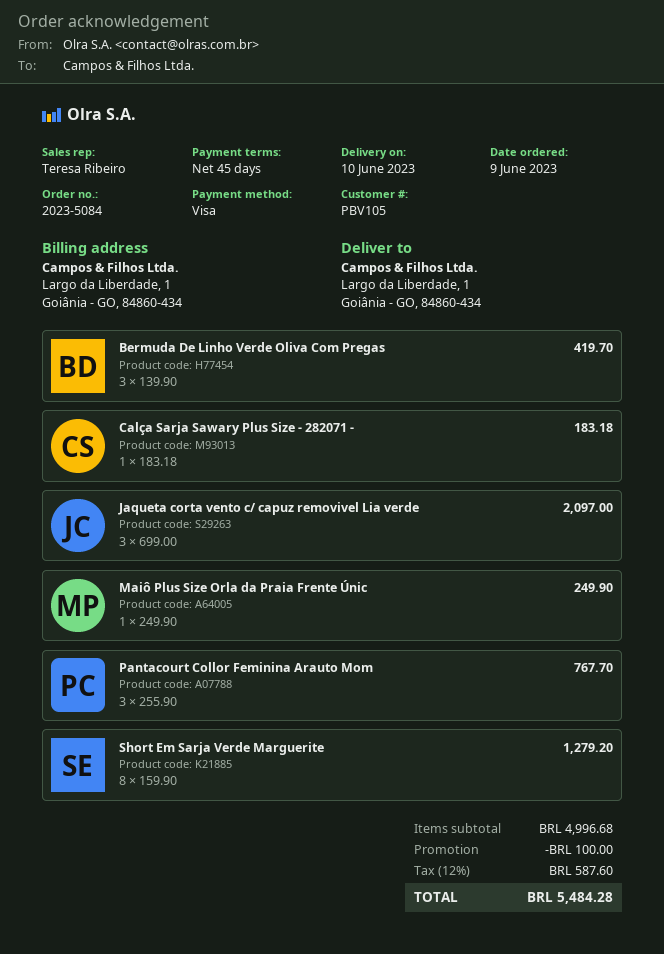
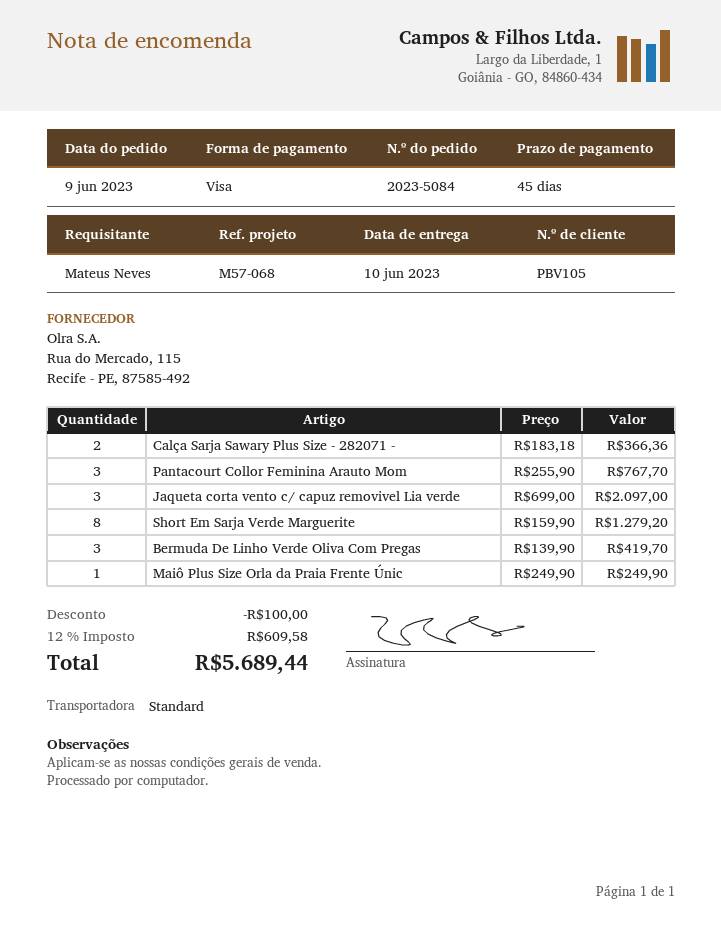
Calça Sarja Sawary Plus Size - 282071 -: 1 x 183.18 = 183.18 -> 2 x 183.18 = 366.36
tax: 12% = 587.60 -> 12% = 609.58
total: 5484.28 -> 5689.44

